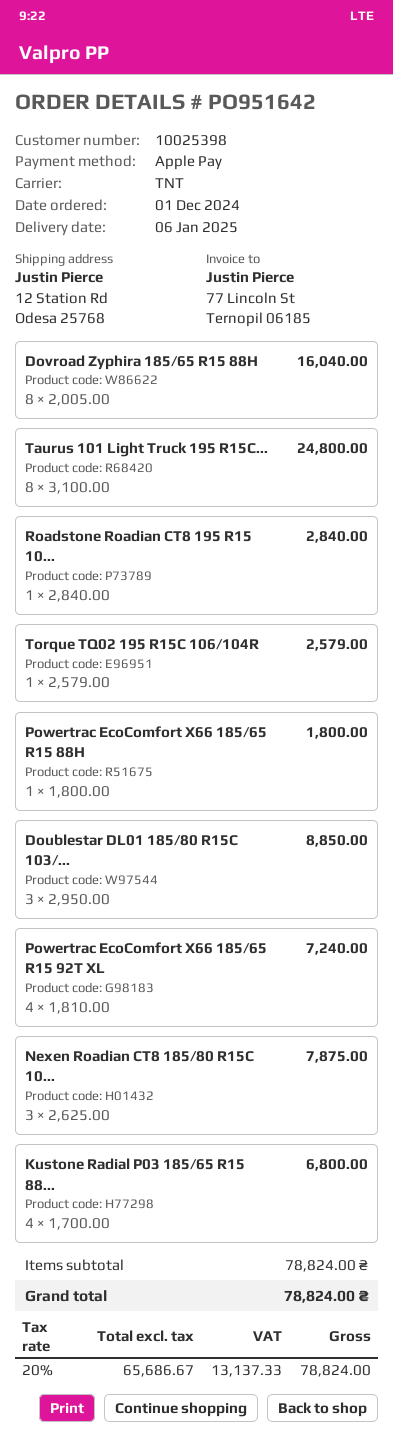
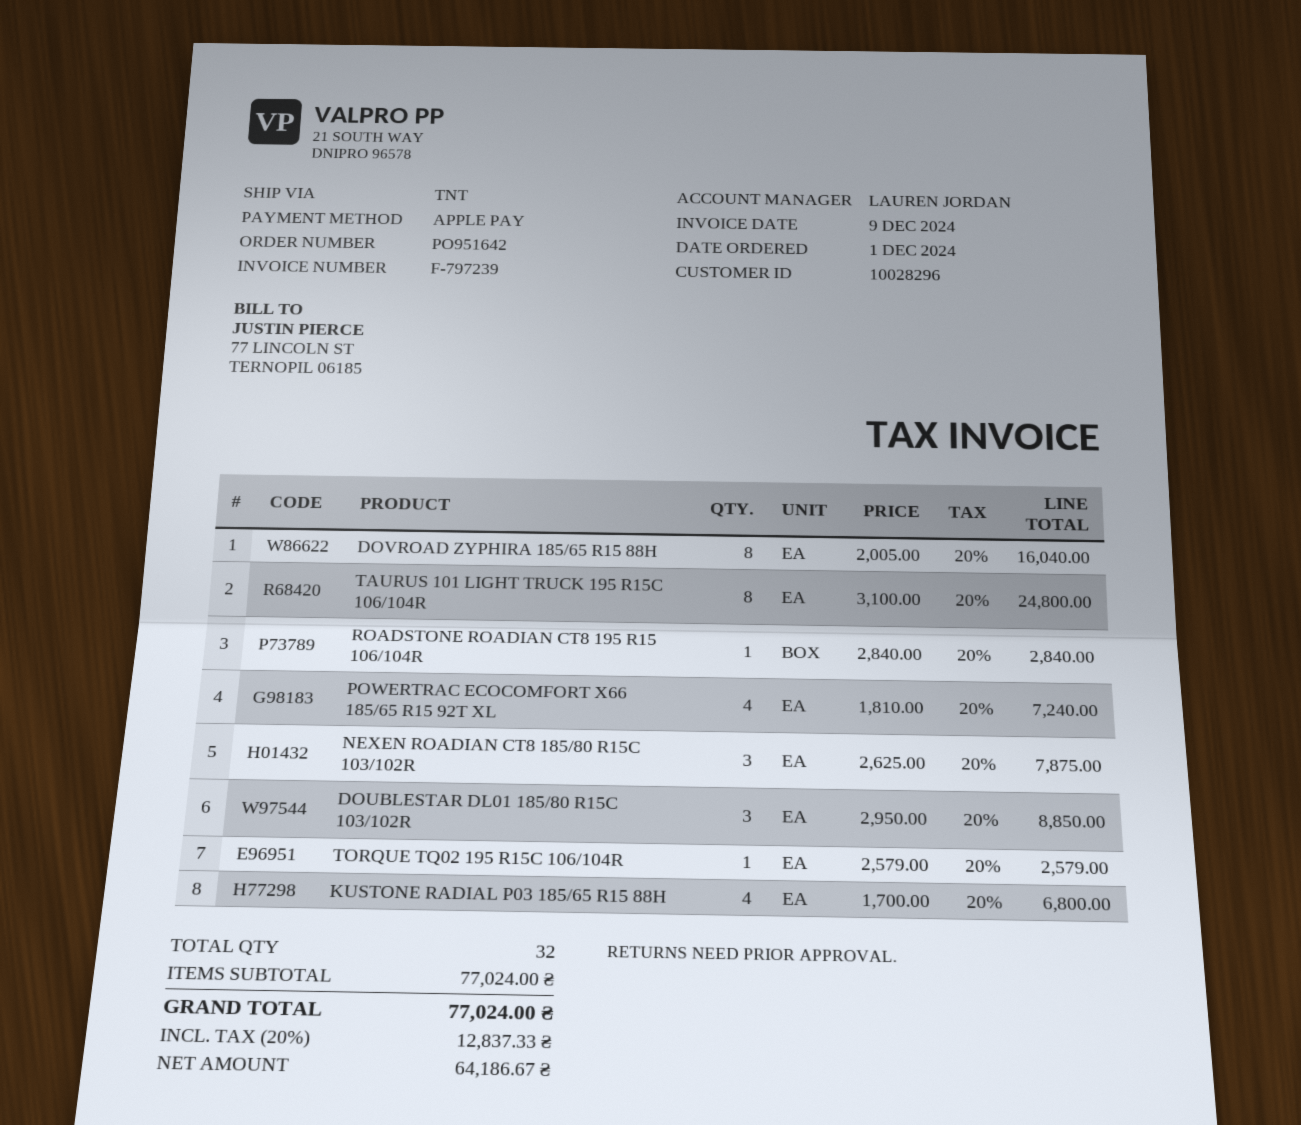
customer number: 10025398 -> 10028296
Powertrac EcoComfort X66 185/65 R15 88H: 1 x 1800.00 = 1800.00 -> none
subtotal: 78824.00 -> 77024.00
net: 65686.67 -> 64186.67
tax: 20% = 13137.33 -> 20% = 12837.33
total: 78824.00 -> 77024.00

